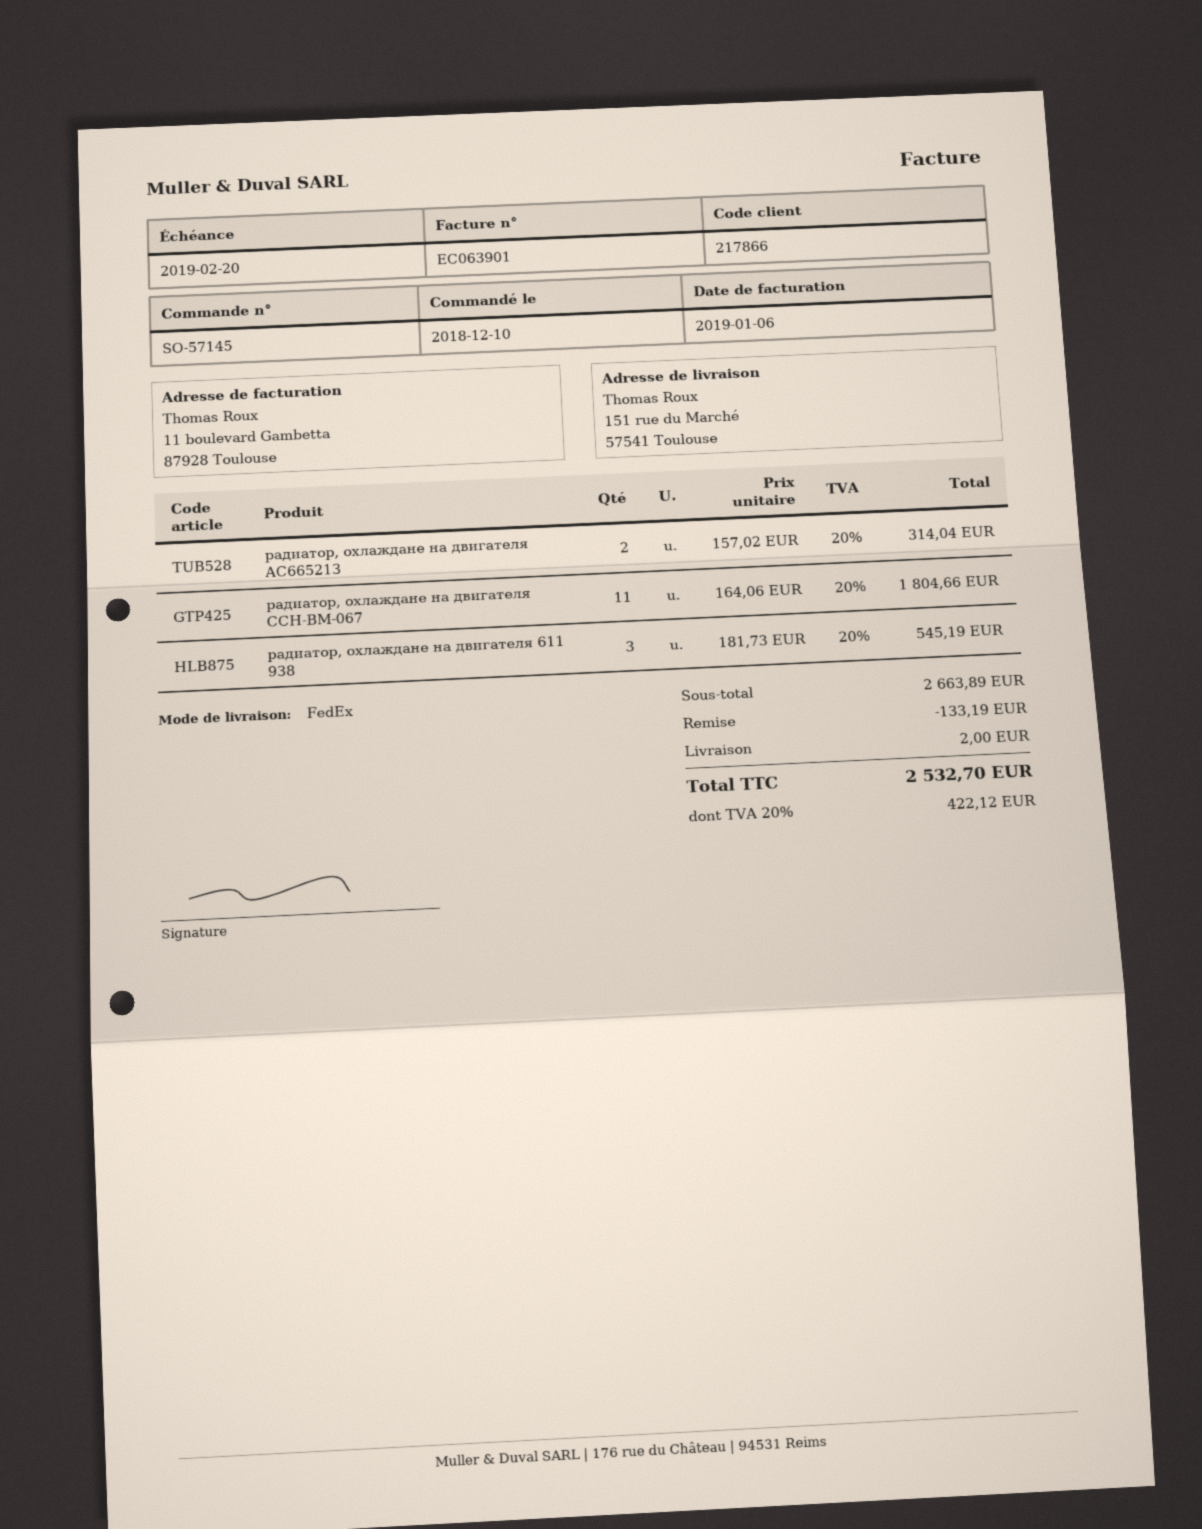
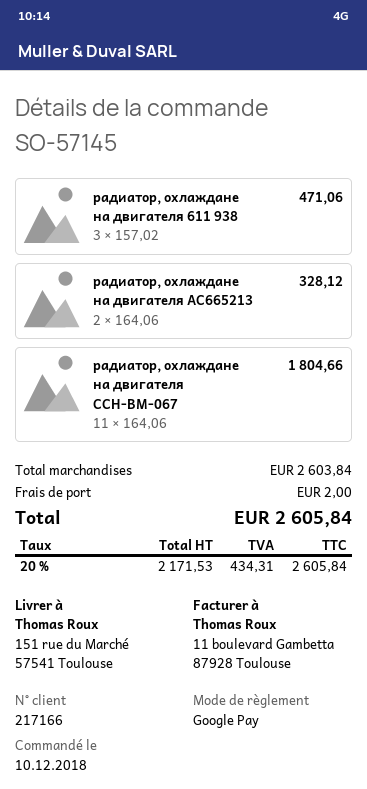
customer number: 217866 -> 217166
радиатор, охлаждане на двигателя AC665213: 2 x 157.02 = 314.04 -> 2 x 164.06 = 328.12
радиатор, охлаждане на двигателя 611 938: 3 x 181.73 = 545.19 -> 3 x 157.02 = 471.06
subtotal: 2663.89 -> 2603.84
discount: 133.19 -> none
tax: 20% = 422.12 -> 20% = 434.31
total: 2532.70 -> 2605.84

